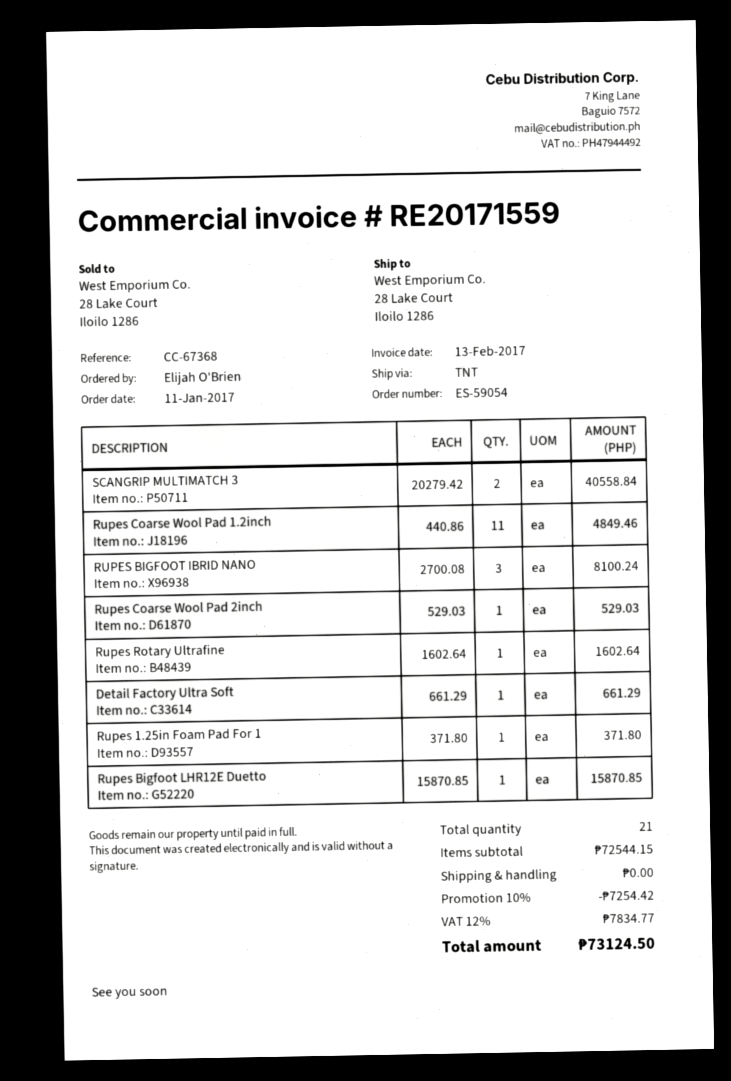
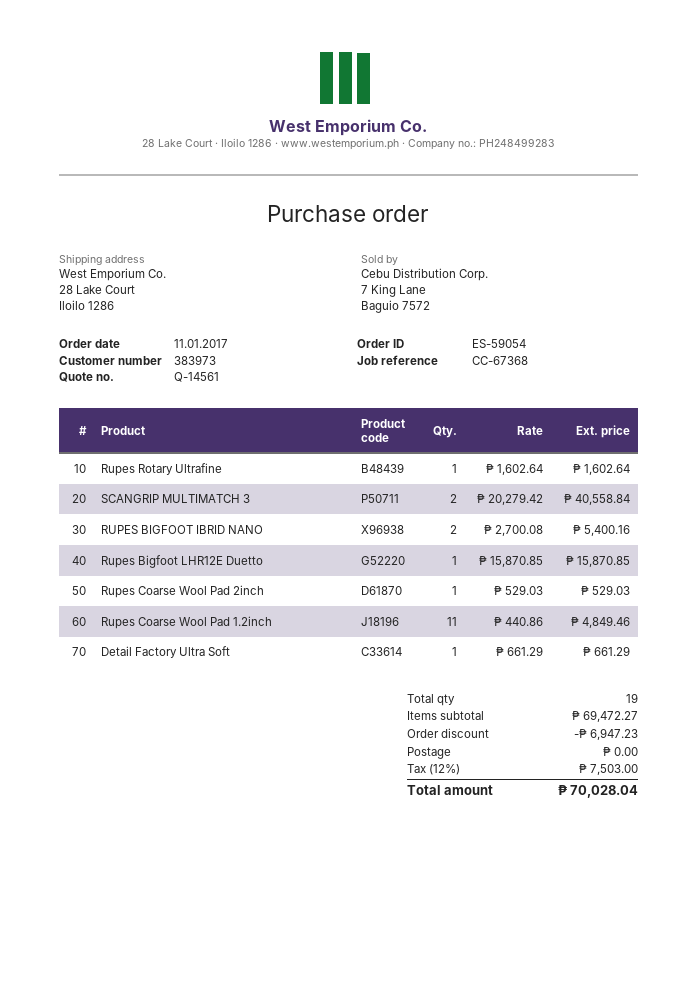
RUPES BIGFOOT IBRID NANO: 3 x 2700.08 = 8100.24 -> 2 x 2700.08 = 5400.16
Rupes 1.25in Foam Pad For 1: 1 x 371.80 = 371.80 -> none
total quantity: 21 -> 19
subtotal: 72544.15 -> 69472.27
discount: 7254.42 -> 6947.23
tax: 12% = 7834.77 -> 12% = 7503.00
total: 73124.50 -> 70028.04

